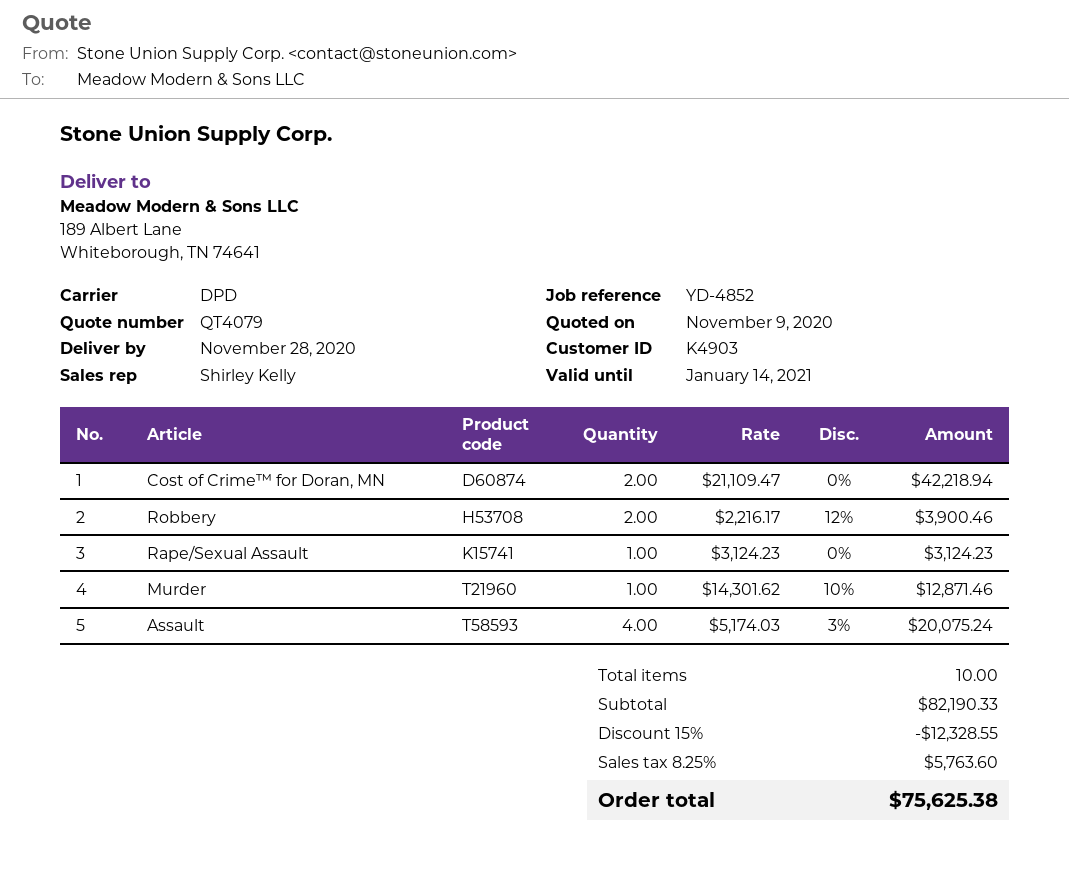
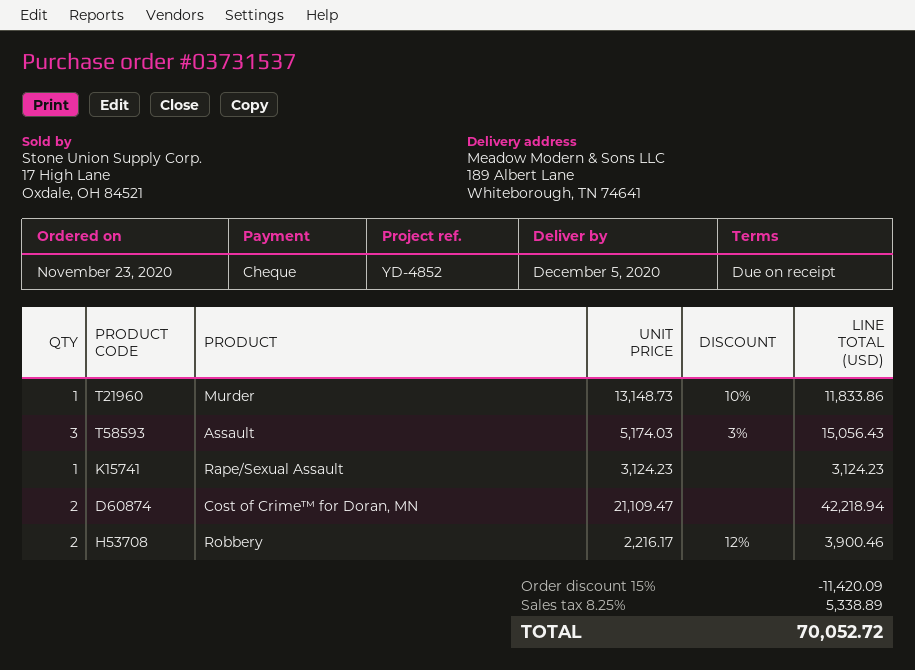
delivery date: 2020-11-28 -> 2020-12-05
Murder: 1 x 14301.62 - 10% = 12871.46 -> 1 x 13148.73 - 10% = 11833.86
Assault: 4 x 5174.03 - 3% = 20075.24 -> 3 x 5174.03 - 3% = 15056.43
discount: 15% = 12328.55 -> 15% = 11420.09
tax: 8.25% = 5763.60 -> 8.25% = 5338.89
total: 75625.38 -> 70052.72

